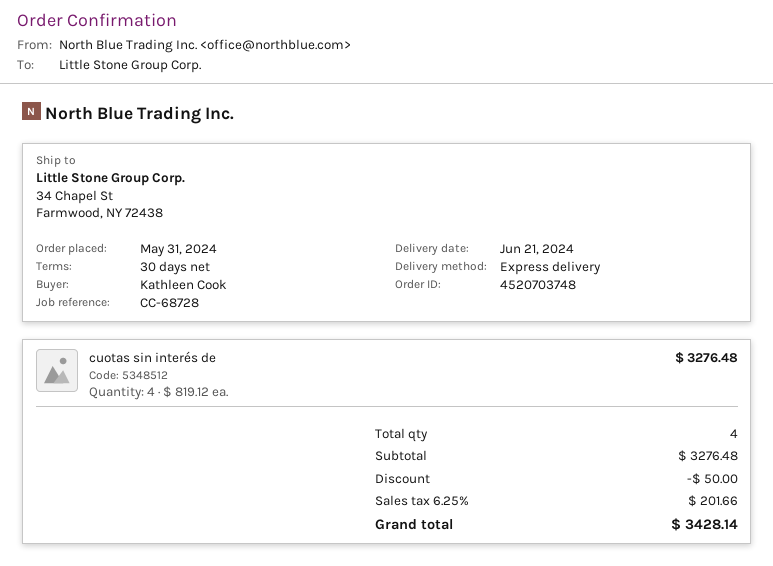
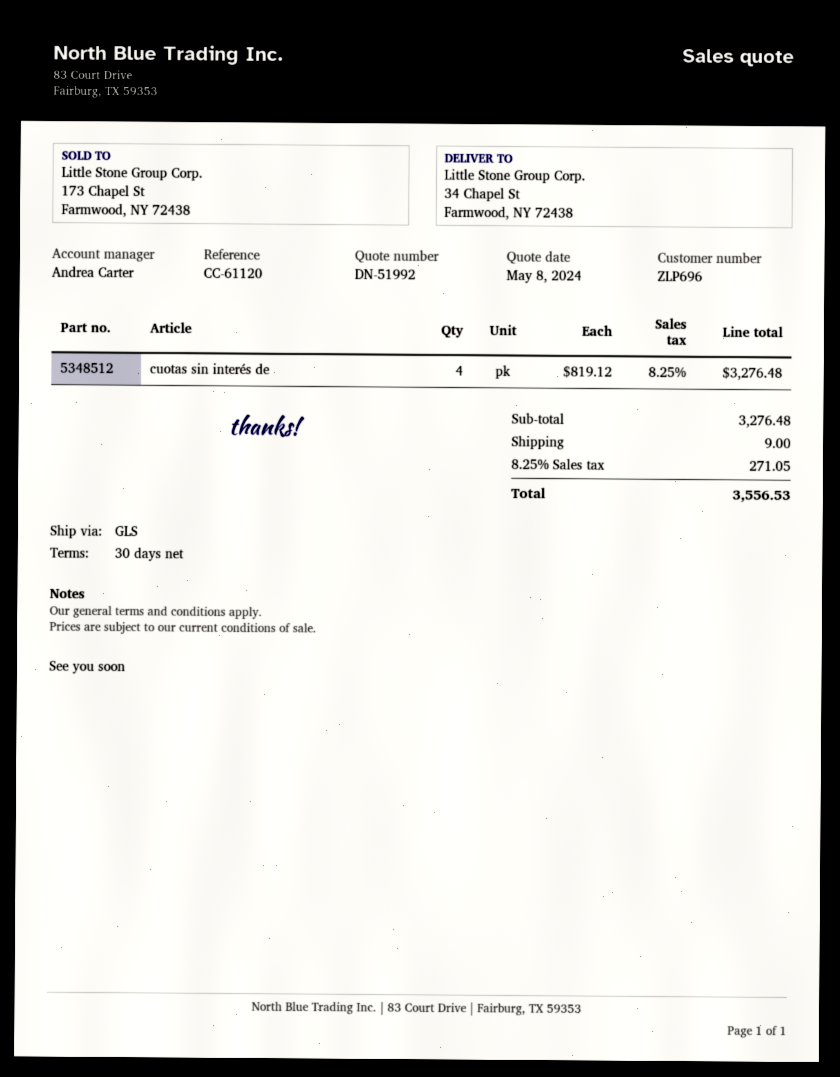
reference: CC-68728 -> CC-61120
shipping method: express -> GLS
discount: 50.00 -> none
shipping: none -> 9.00
tax: 6.25% = 201.66 -> 8.25% = 271.05
total: 3428.14 -> 3556.53

